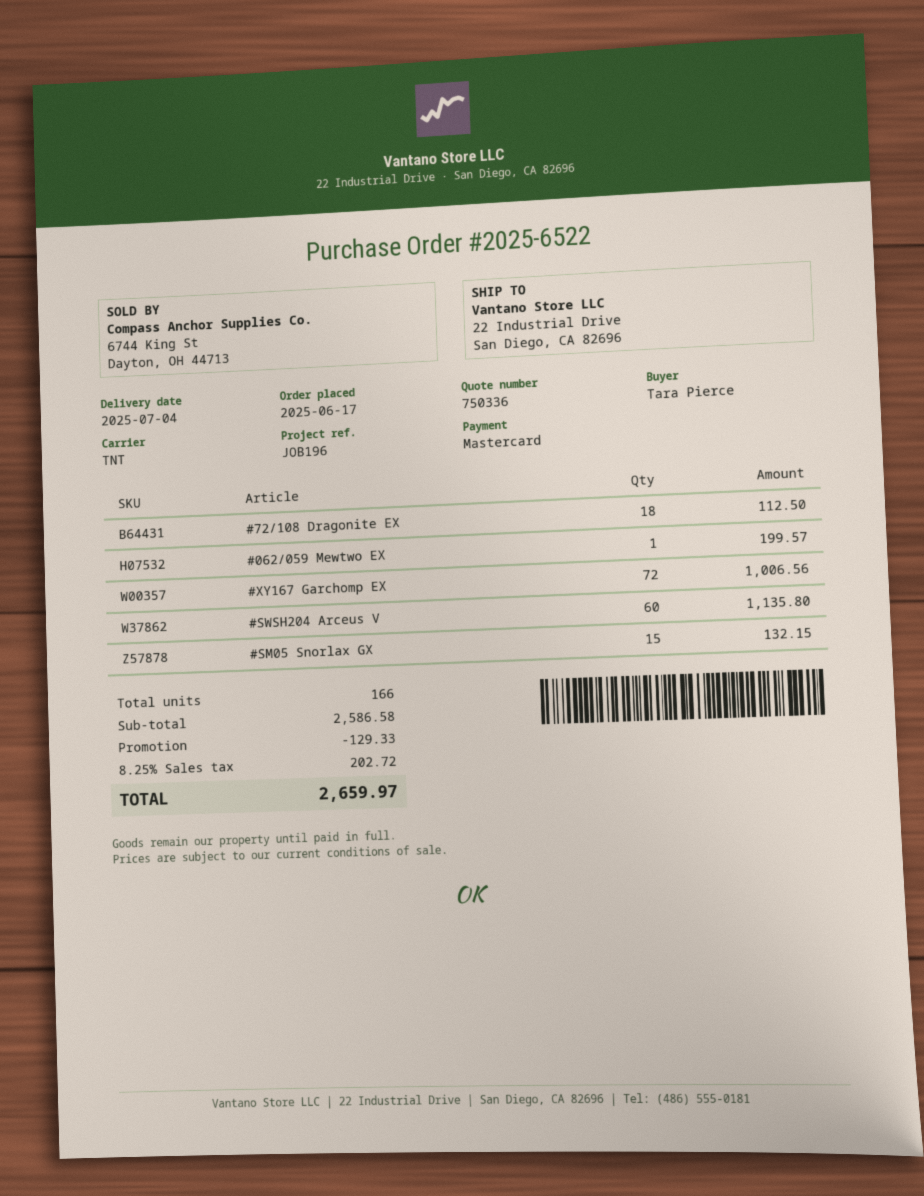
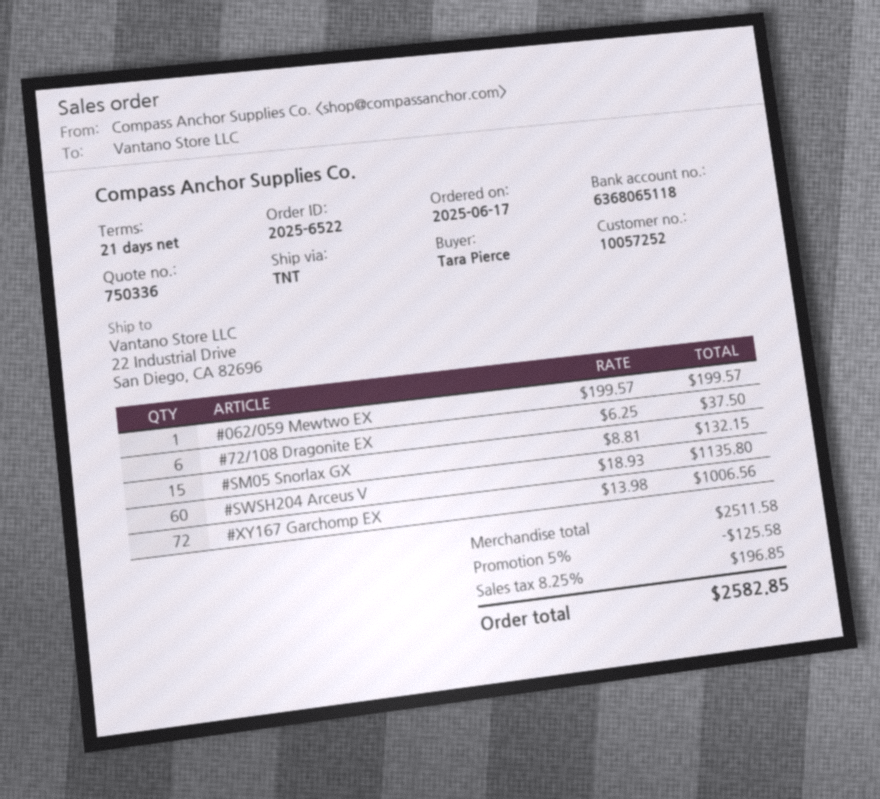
#72/108 Dragonite EX: 18 for 112.50 -> 6 for 37.50
subtotal: 2586.58 -> 2511.58
discount: 129.33 -> 125.58
tax: 8.25% = 202.72 -> 8.25% = 196.85
total: 2659.97 -> 2582.85

